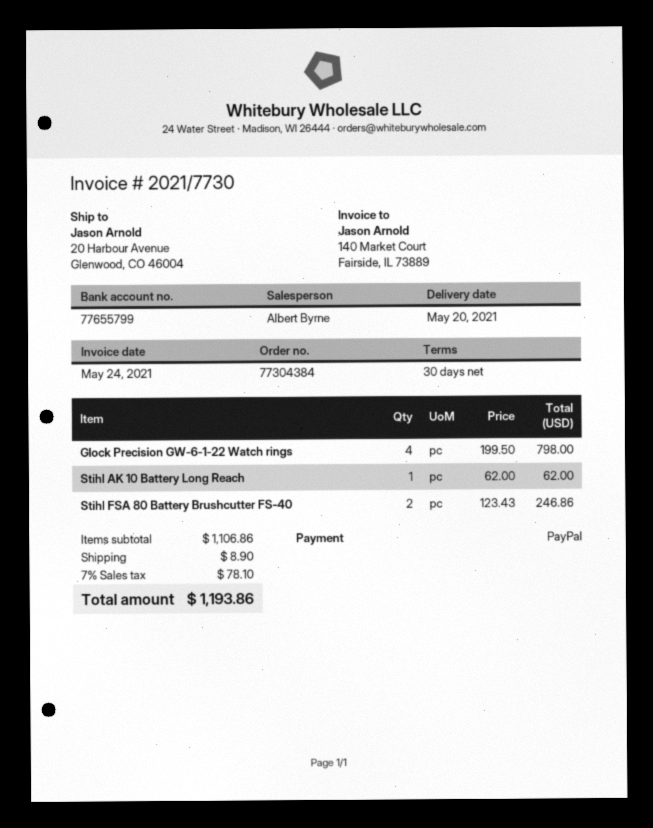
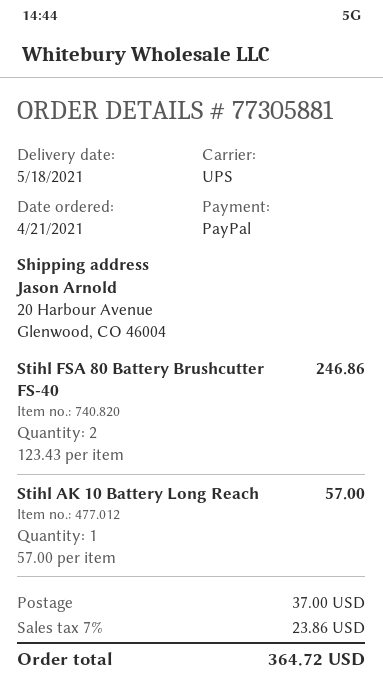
order number: 77304384 -> 77305881
delivery date: 2021-05-20 -> 2021-05-18
Glock Precision GW-6-1-22 Watch rings: 4 x 199.50 = 798.00 -> none
Stihl AK 10 Battery Long Reach: 1 x 62.00 = 62.00 -> 1 x 57.00 = 57.00
shipping: 8.90 -> 37.00
tax: 7% = 78.10 -> 7% = 23.86
total: 1193.86 -> 364.72

